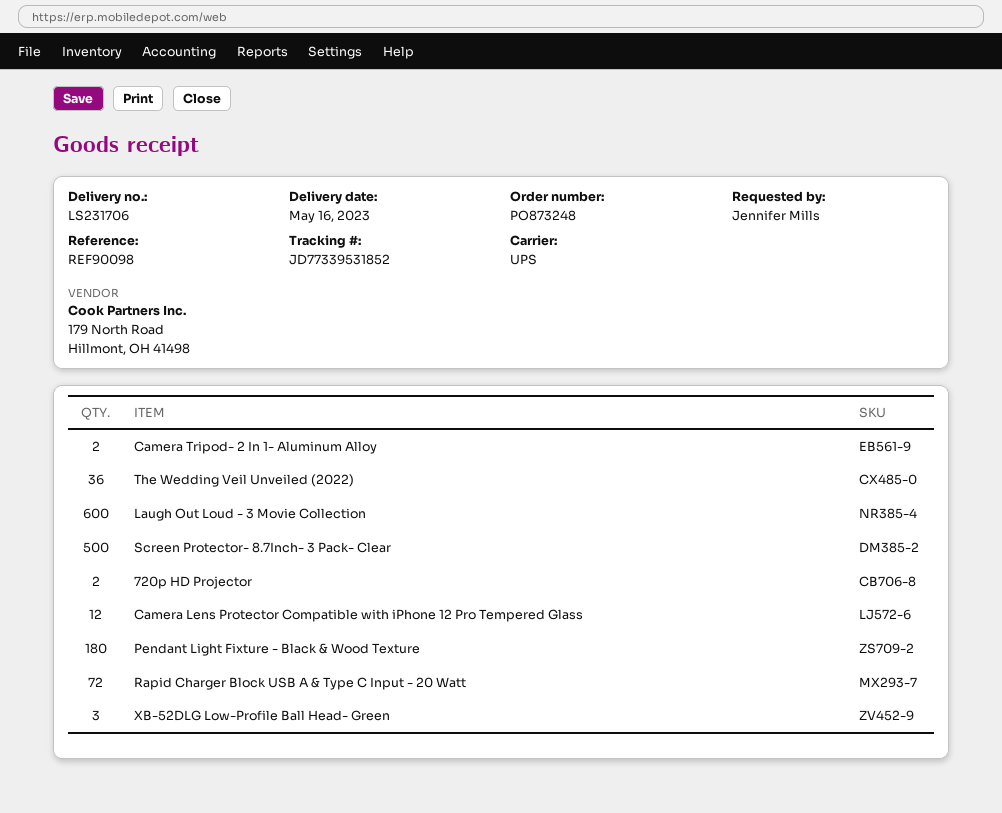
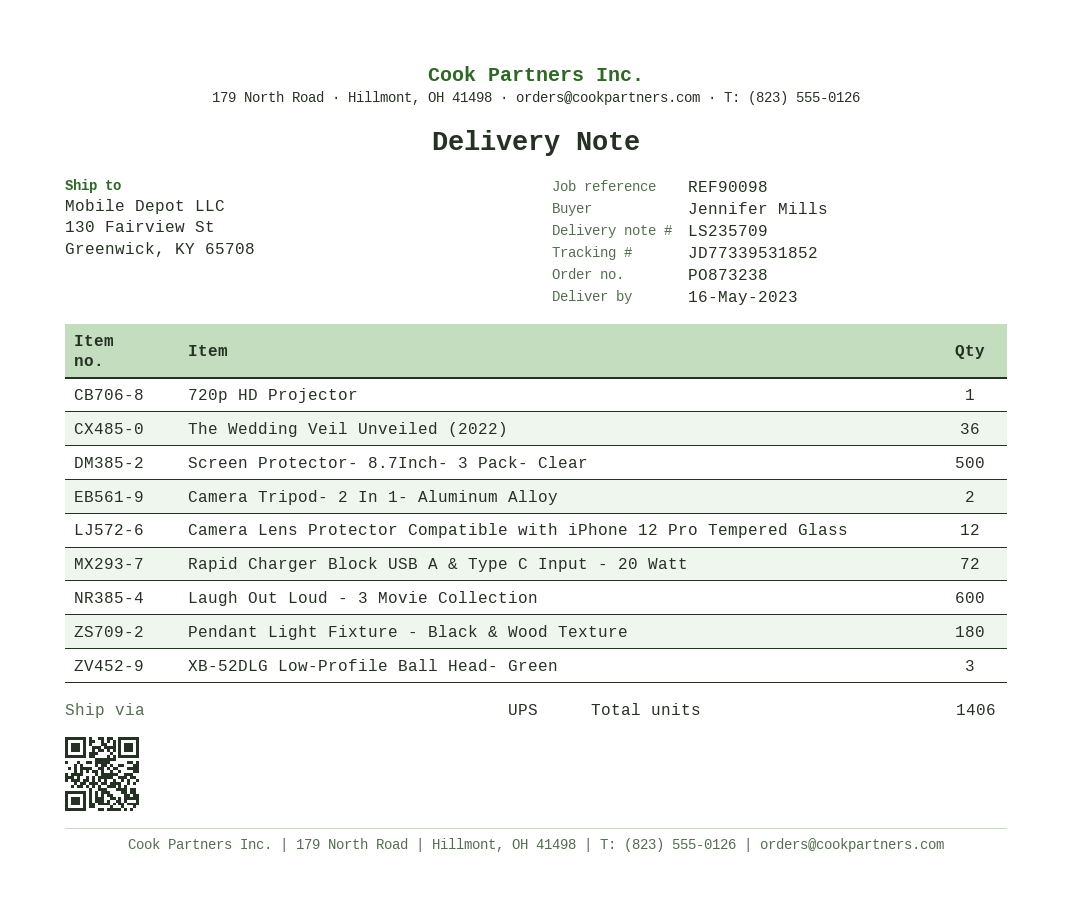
order number: PO873248 -> PO873238
delivery note number: LS231706 -> LS235709
720p HD Projector: 2 -> 1

